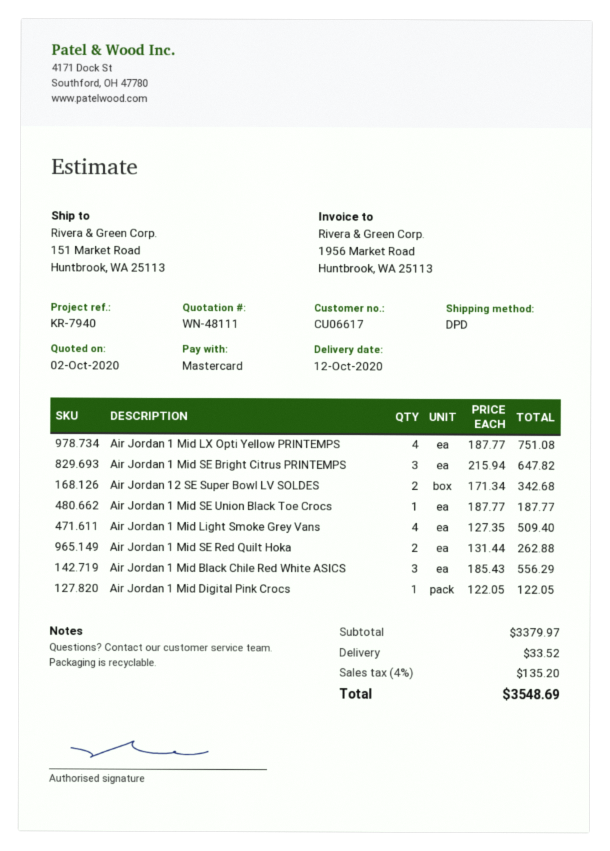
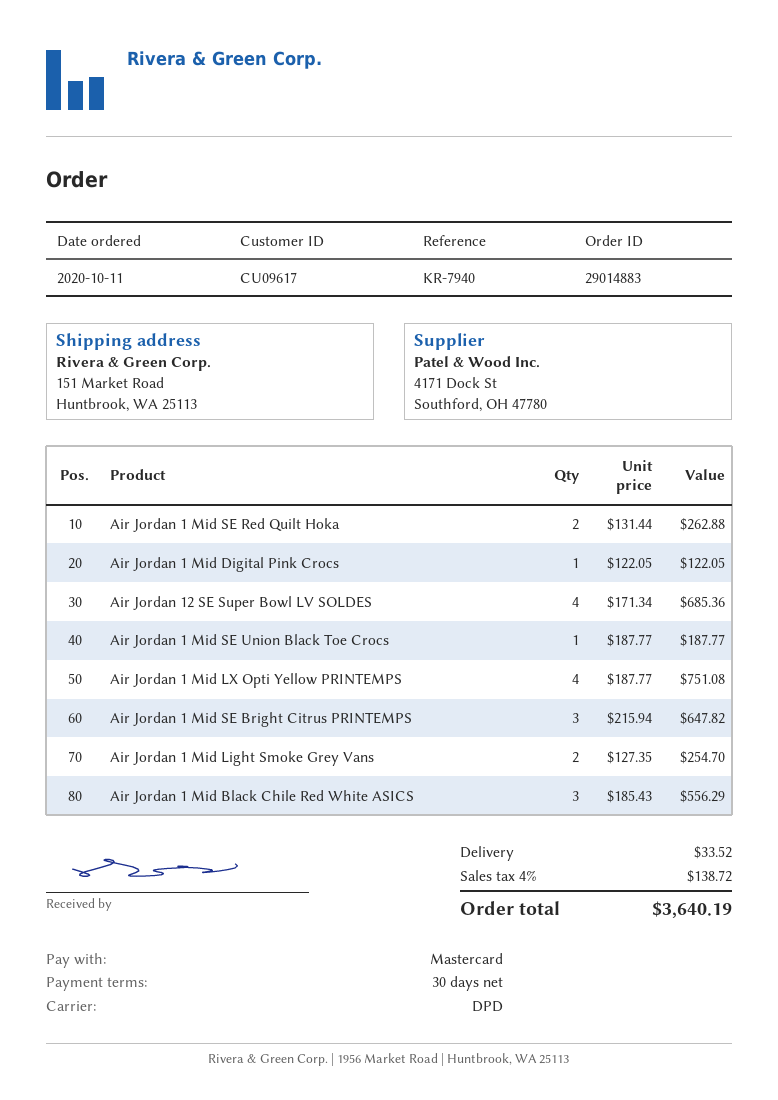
customer number: CU06617 -> CU09617
Air Jordan 12 SE Super Bowl LV SOLDES: 2 x 171.34 = 342.68 -> 4 x 171.34 = 685.36
Air Jordan 1 Mid Light Smoke Grey Vans: 4 x 127.35 = 509.40 -> 2 x 127.35 = 254.70
tax: 4% = 135.20 -> 4% = 138.72
total: 3548.69 -> 3640.19

